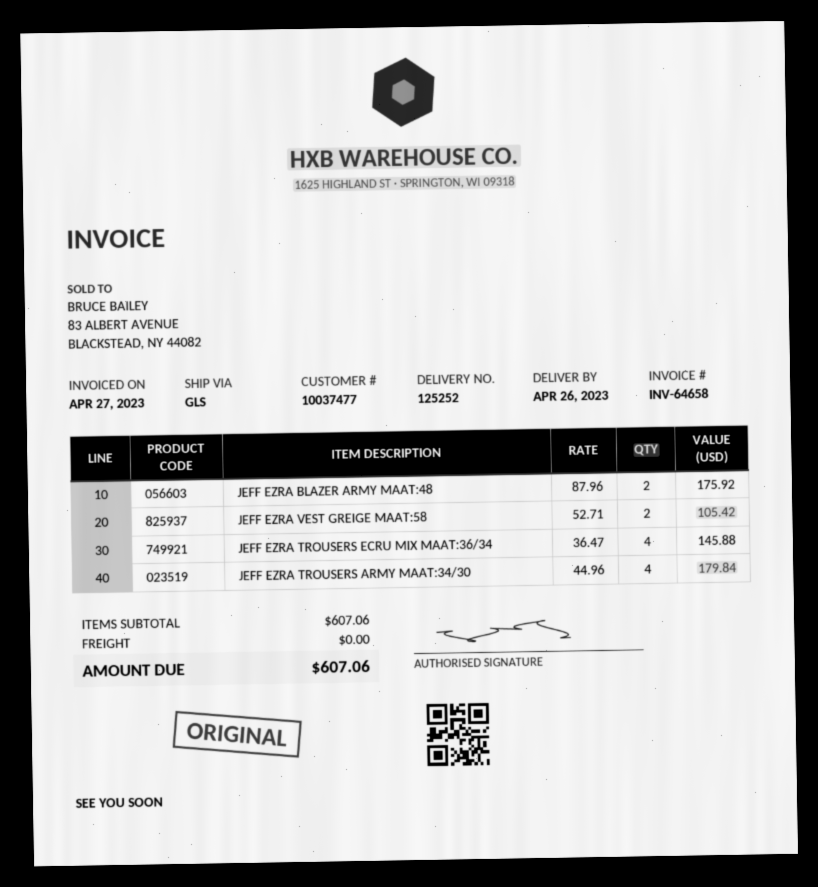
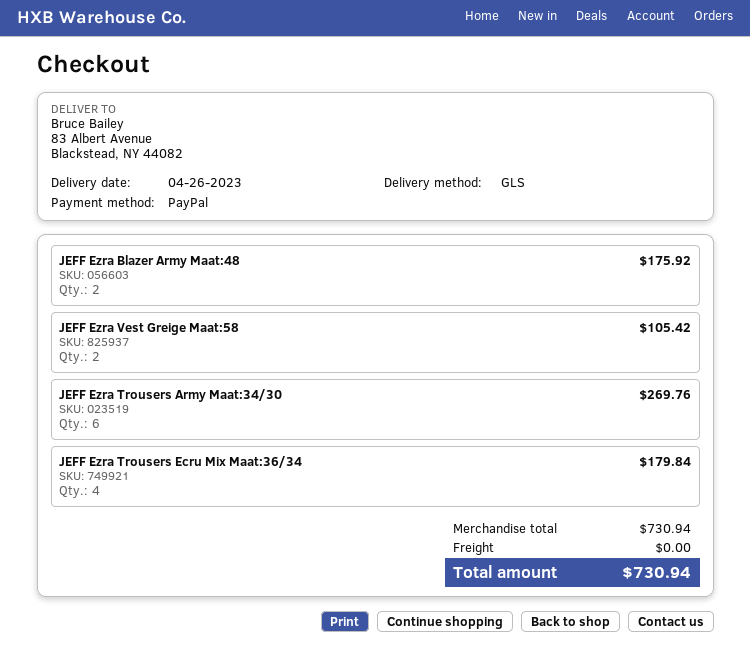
JEFF EZRA TROUSERS ECRU MIX MAAT:36/34: 4 for 145.88 -> 4 for 179.84
JEFF EZRA TROUSERS ARMY MAAT:34/30: 4 for 179.84 -> 6 for 269.76
subtotal: 607.06 -> 730.94
total: 607.06 -> 730.94

